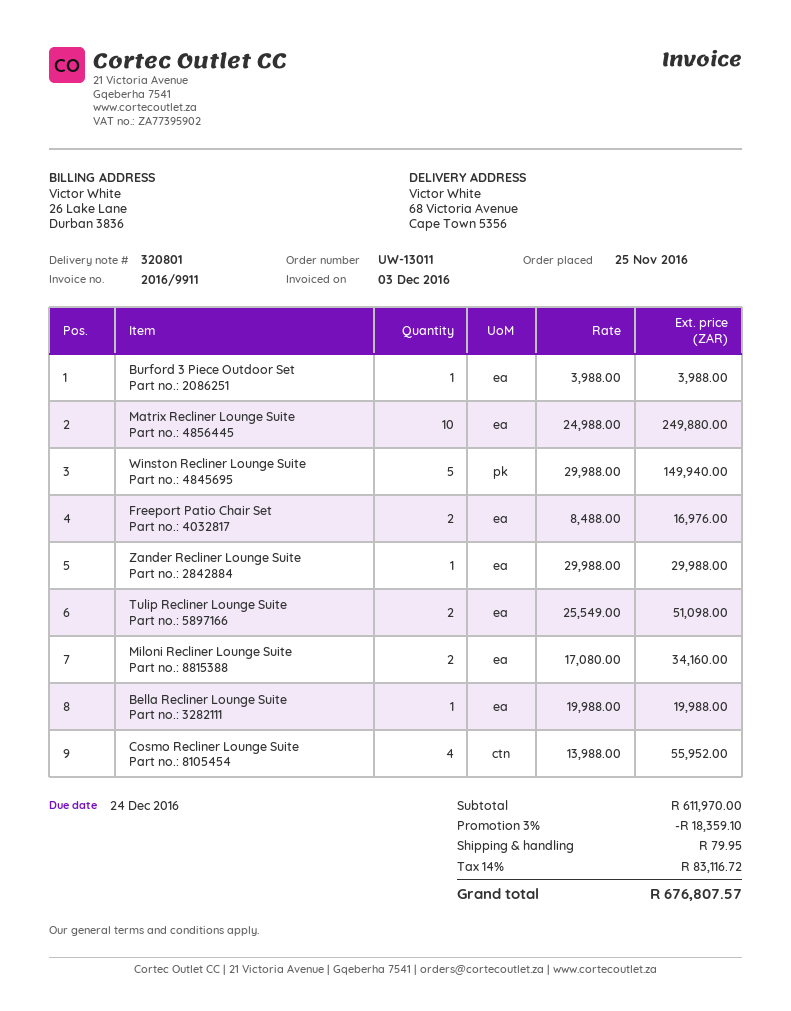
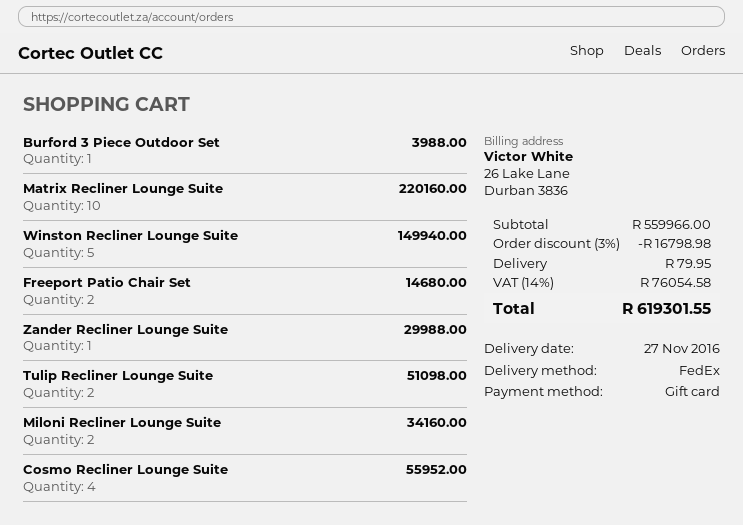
Matrix Recliner Lounge Suite: 10 for 249880.00 -> 10 for 220160.00
Freeport Patio Chair Set: 2 for 16976.00 -> 2 for 14680.00
Bella Recliner Lounge Suite: 1 for 19988.00 -> none
subtotal: 611970.00 -> 559966.00
discount: 3% = 18359.10 -> 3% = 16798.98
tax: 14% = 83116.72 -> 14% = 76054.58
total: 676807.57 -> 619301.55

